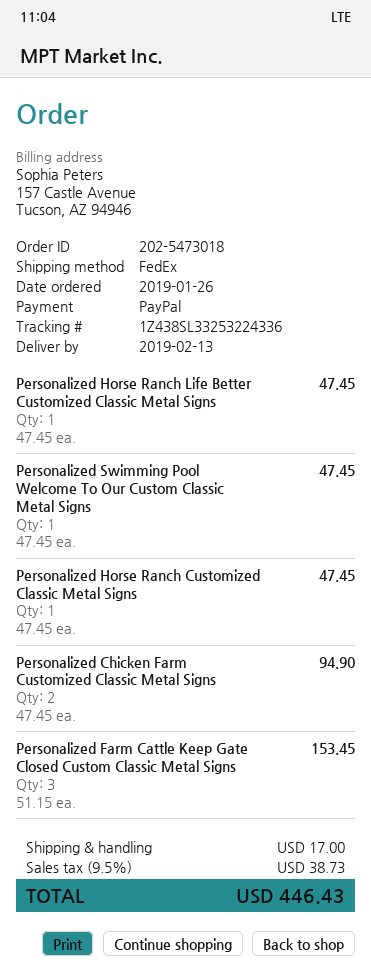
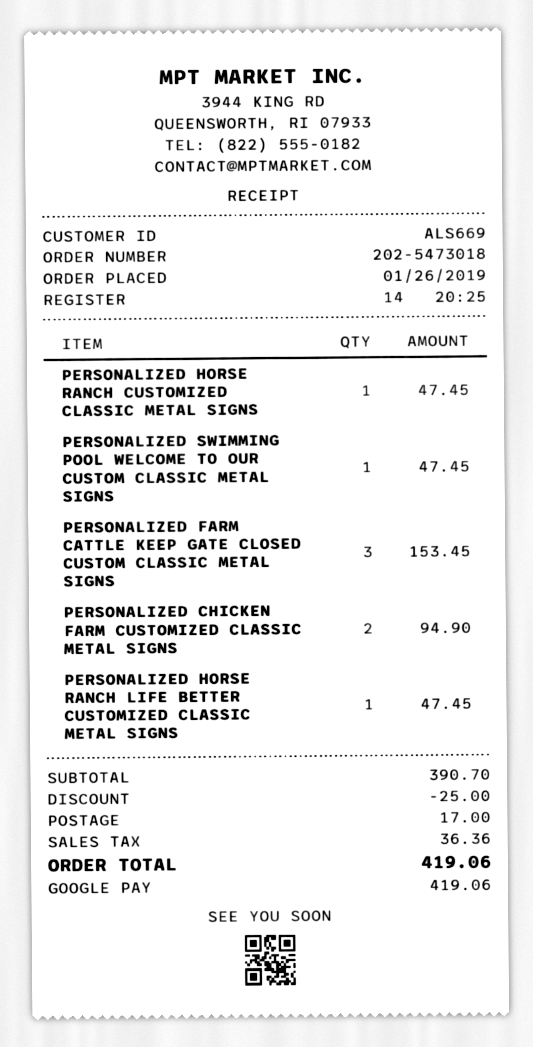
payment method: PayPal -> Google Pay
discount: none -> 25.00
tax: 38.73 -> 36.36
total: 446.43 -> 419.06

